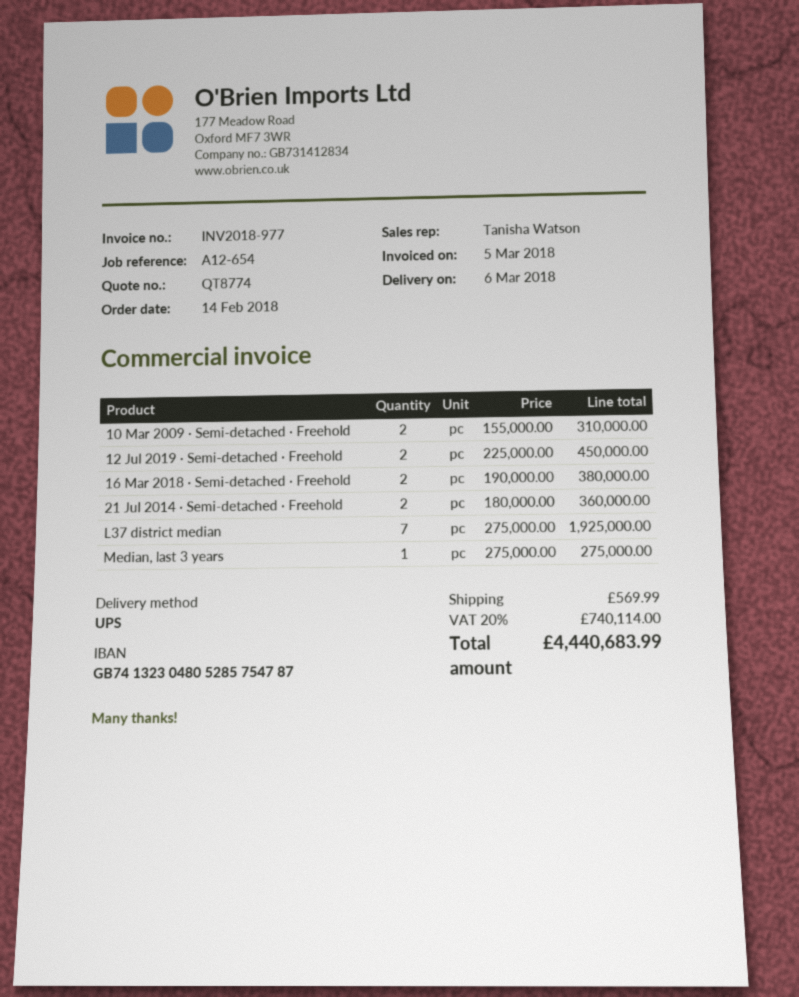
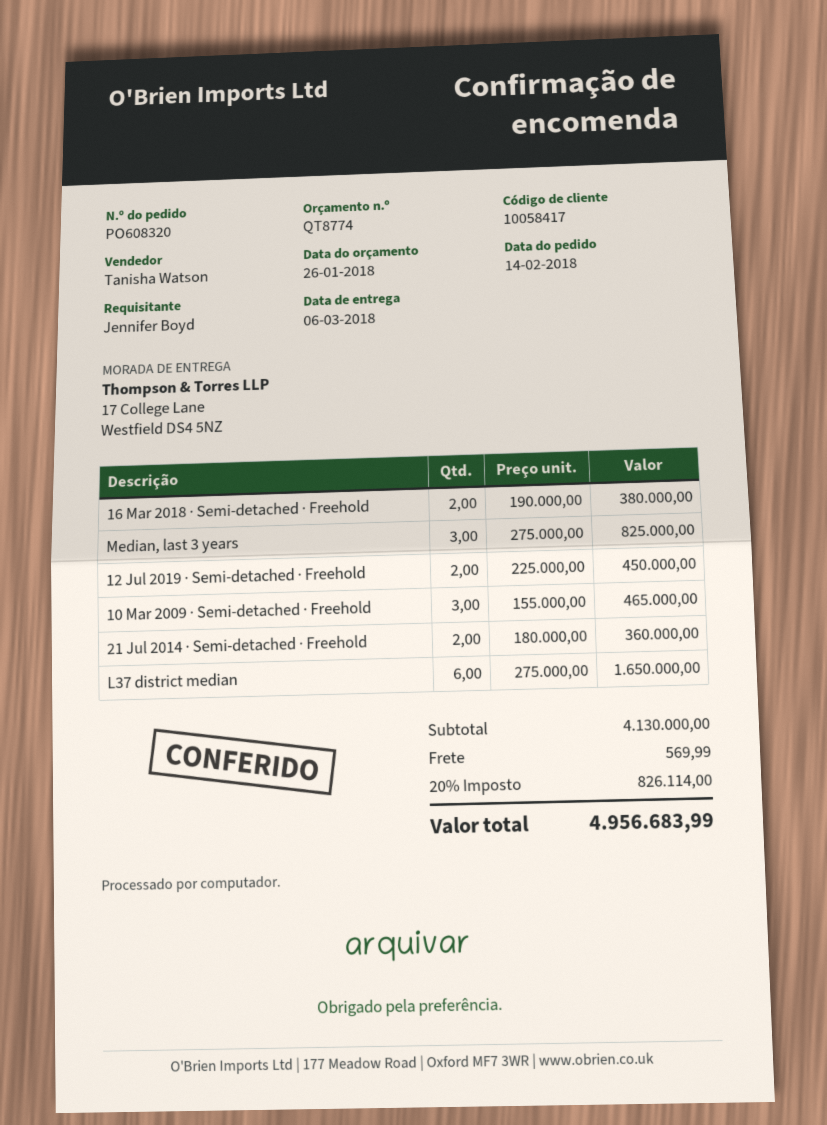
10 Mar 2009 · Semi-detached · Freehold: 2 x 155000.00 = 310000.00 -> 3 x 155000.00 = 465000.00
L37 district median: 7 x 275000.00 = 1925000.00 -> 6 x 275000.00 = 1650000.00
Median, last 3 years: 1 x 275000.00 = 275000.00 -> 3 x 275000.00 = 825000.00
tax: 20% = 740114.00 -> 20% = 826114.00
total: 4440683.99 -> 4956683.99

